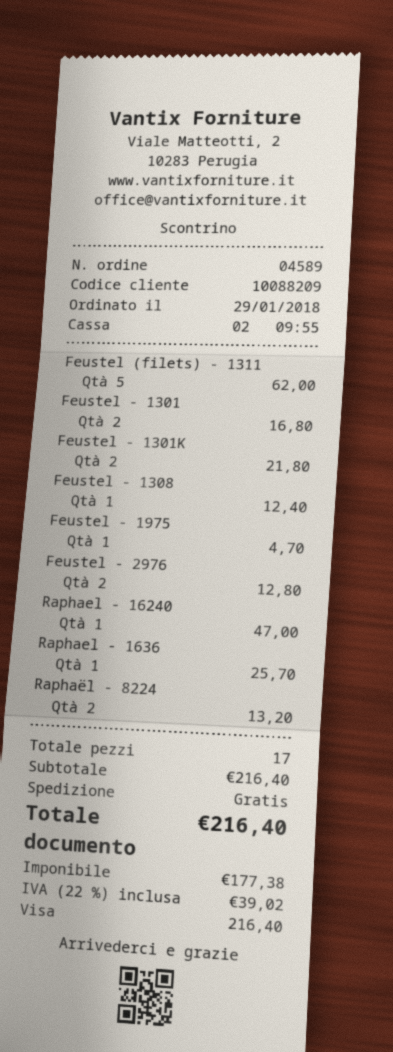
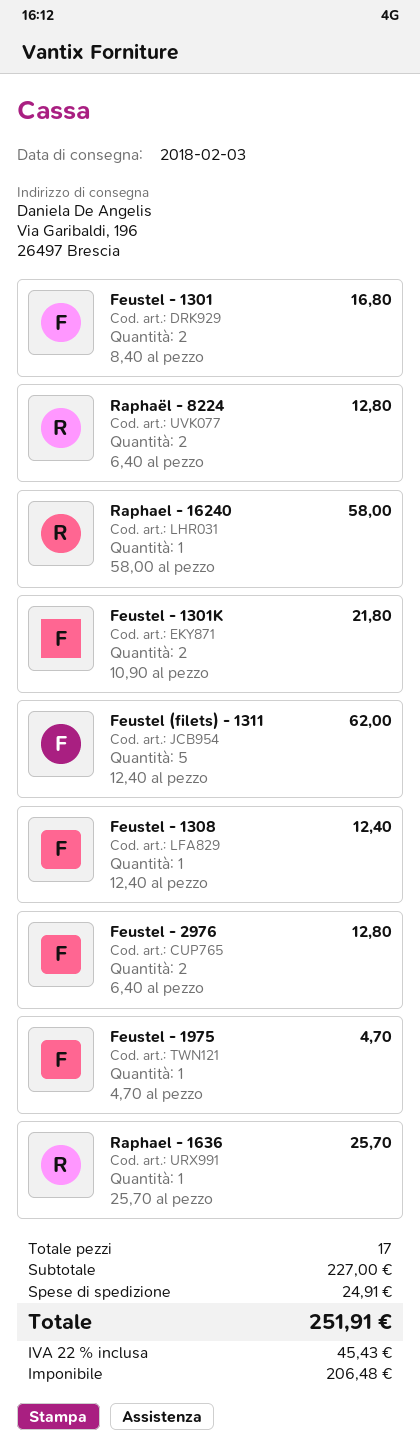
Raphael - 16240: 1 for 47.00 -> 1 for 58.00
Raphaël - 8224: 2 for 13.20 -> 2 for 12.80
subtotal: 216.40 -> 227.00
shipping: 0.00 -> 24.91
net: 177.38 -> 206.48
tax: 22% = 39.02 -> 22% = 45.43
total: 216.40 -> 251.91

